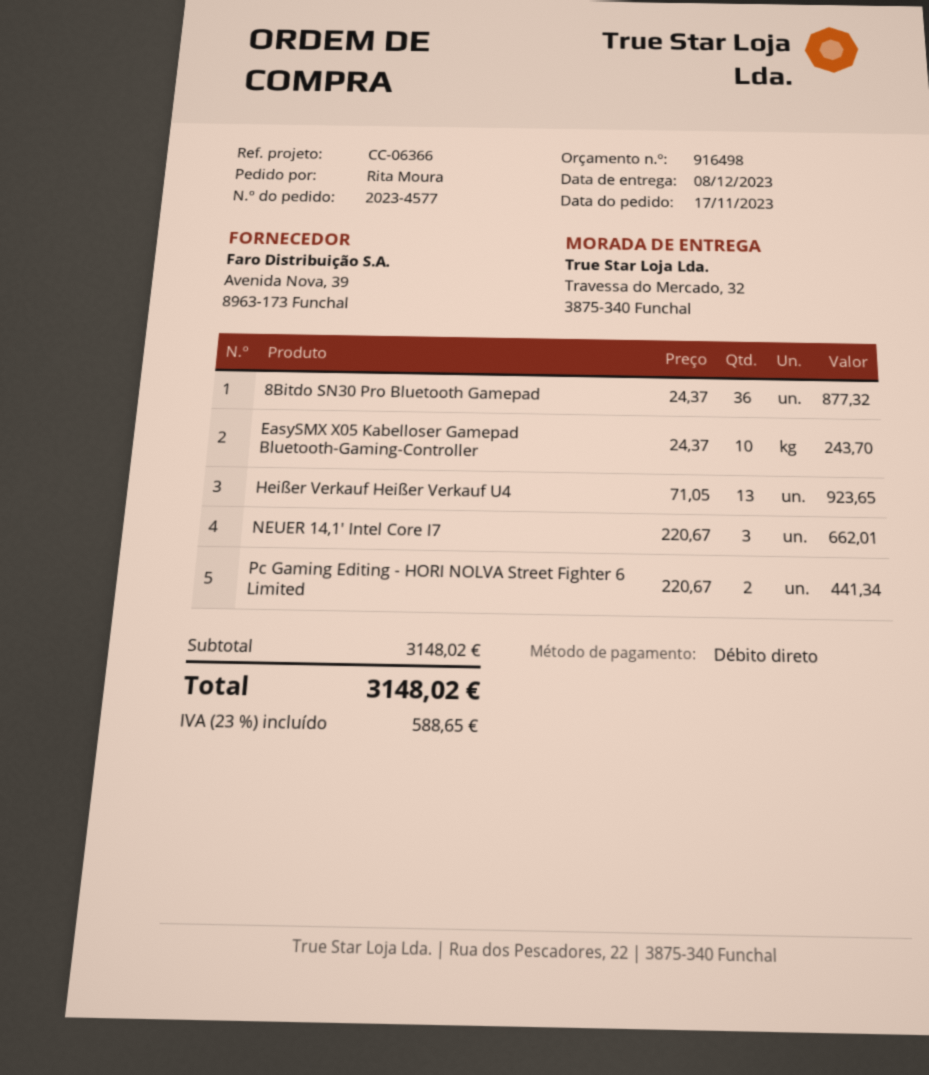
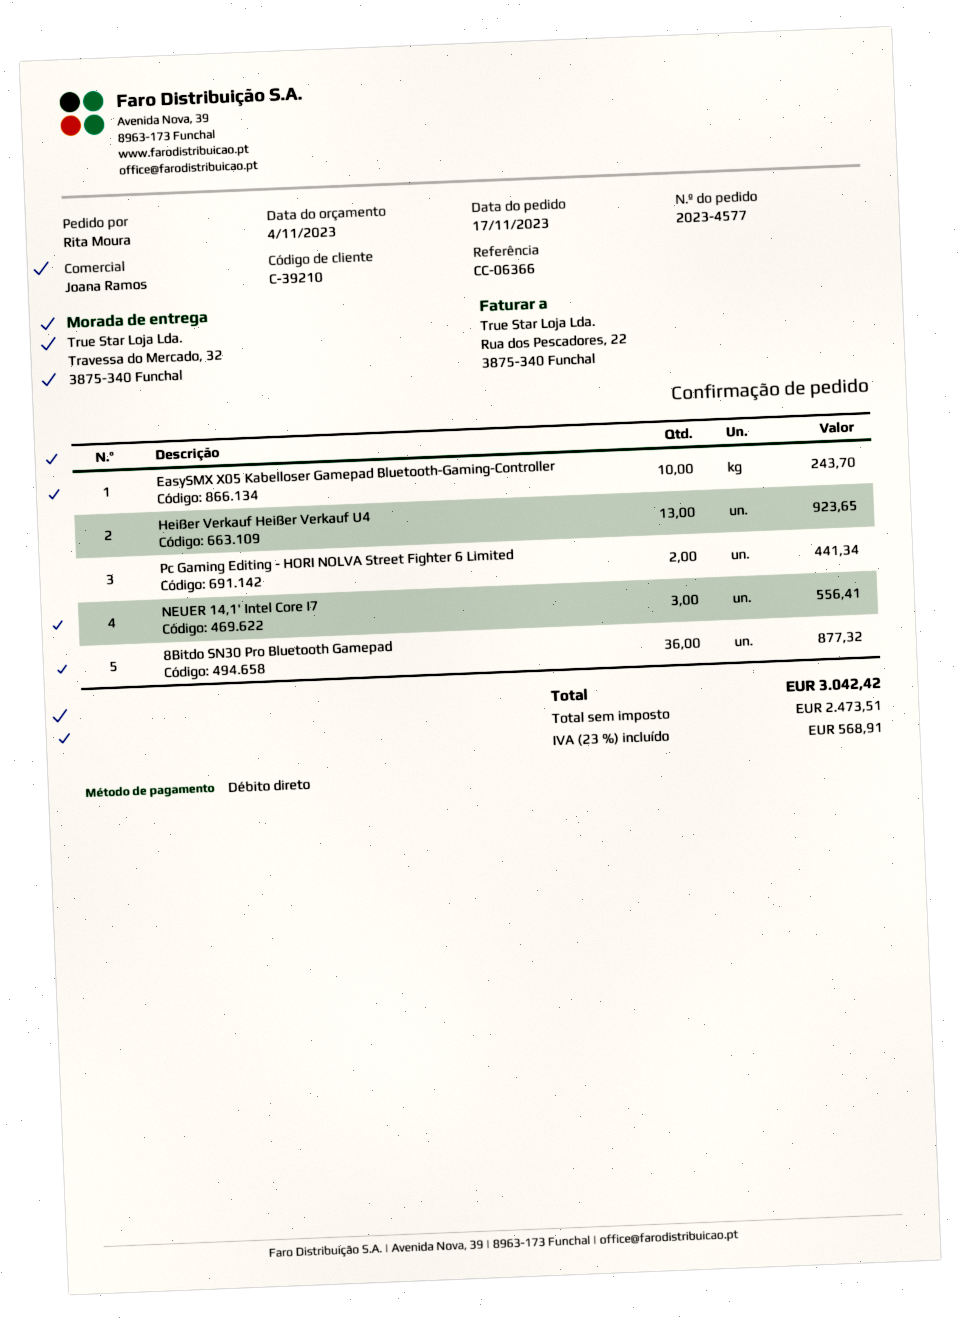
NEUER 14,1' Intel Core I7: 3 for 662.01 -> 3 for 556.41
tax: 23% = 588.65 -> 23% = 568.91
total: 3148.02 -> 3042.42

